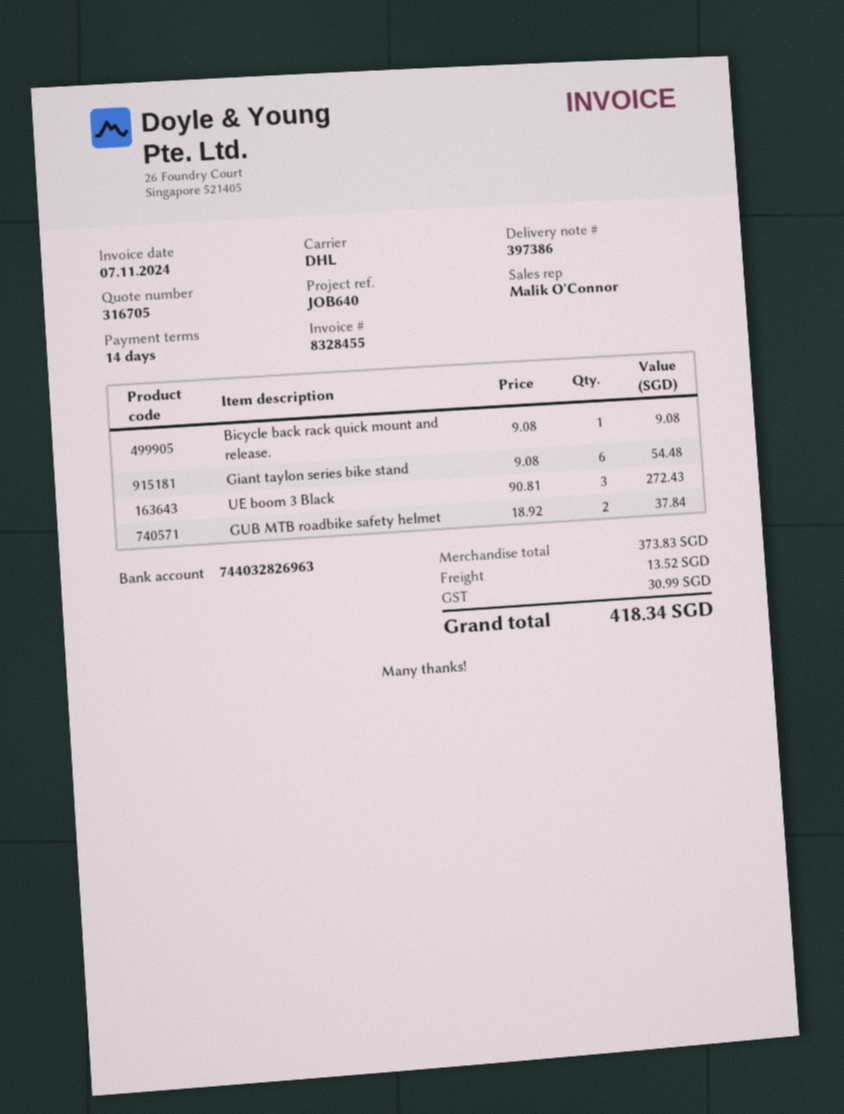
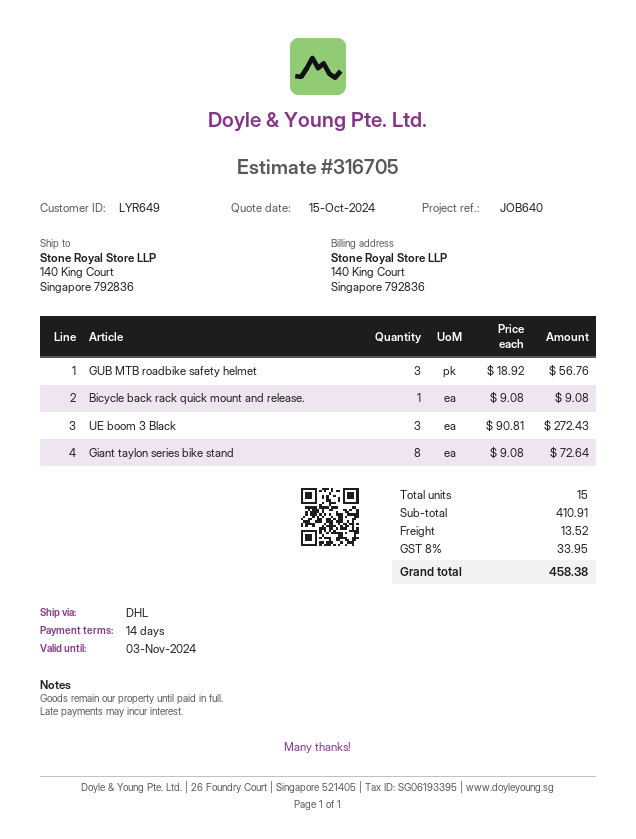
Giant taylon series bike stand: 6 x 9.08 = 54.48 -> 8 x 9.08 = 72.64
GUB MTB roadbike safety helmet: 2 x 18.92 = 37.84 -> 3 x 18.92 = 56.76
subtotal: 373.83 -> 410.91
tax: 30.99 -> 33.95
total: 418.34 -> 458.38

